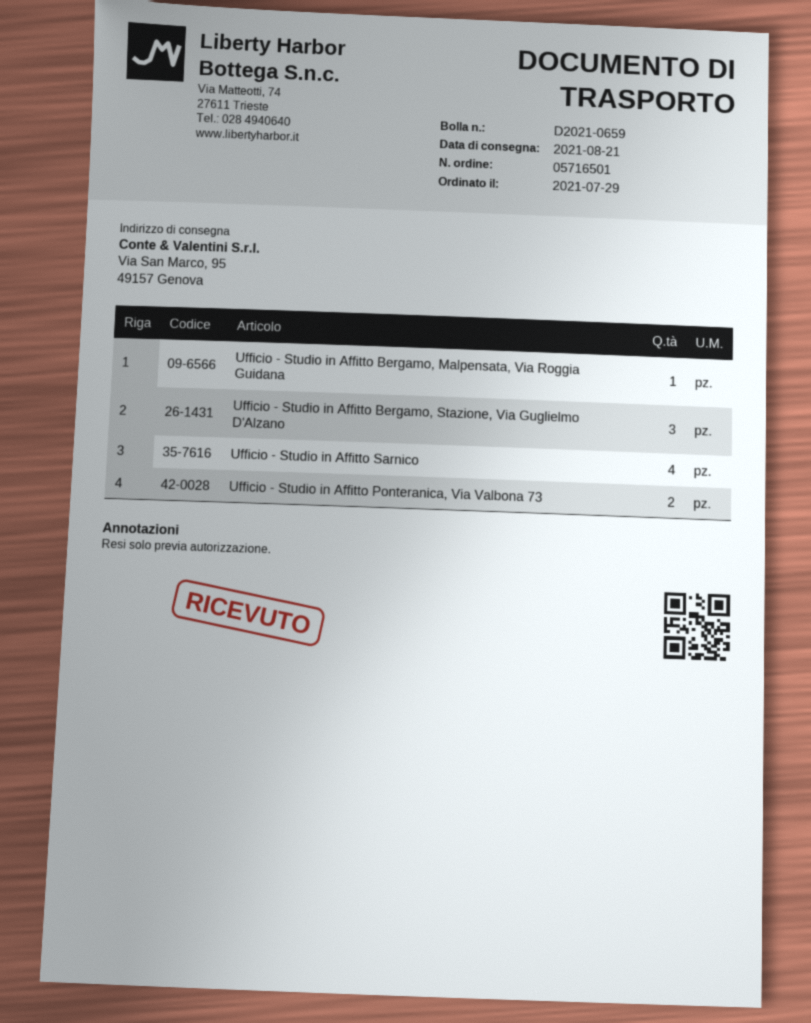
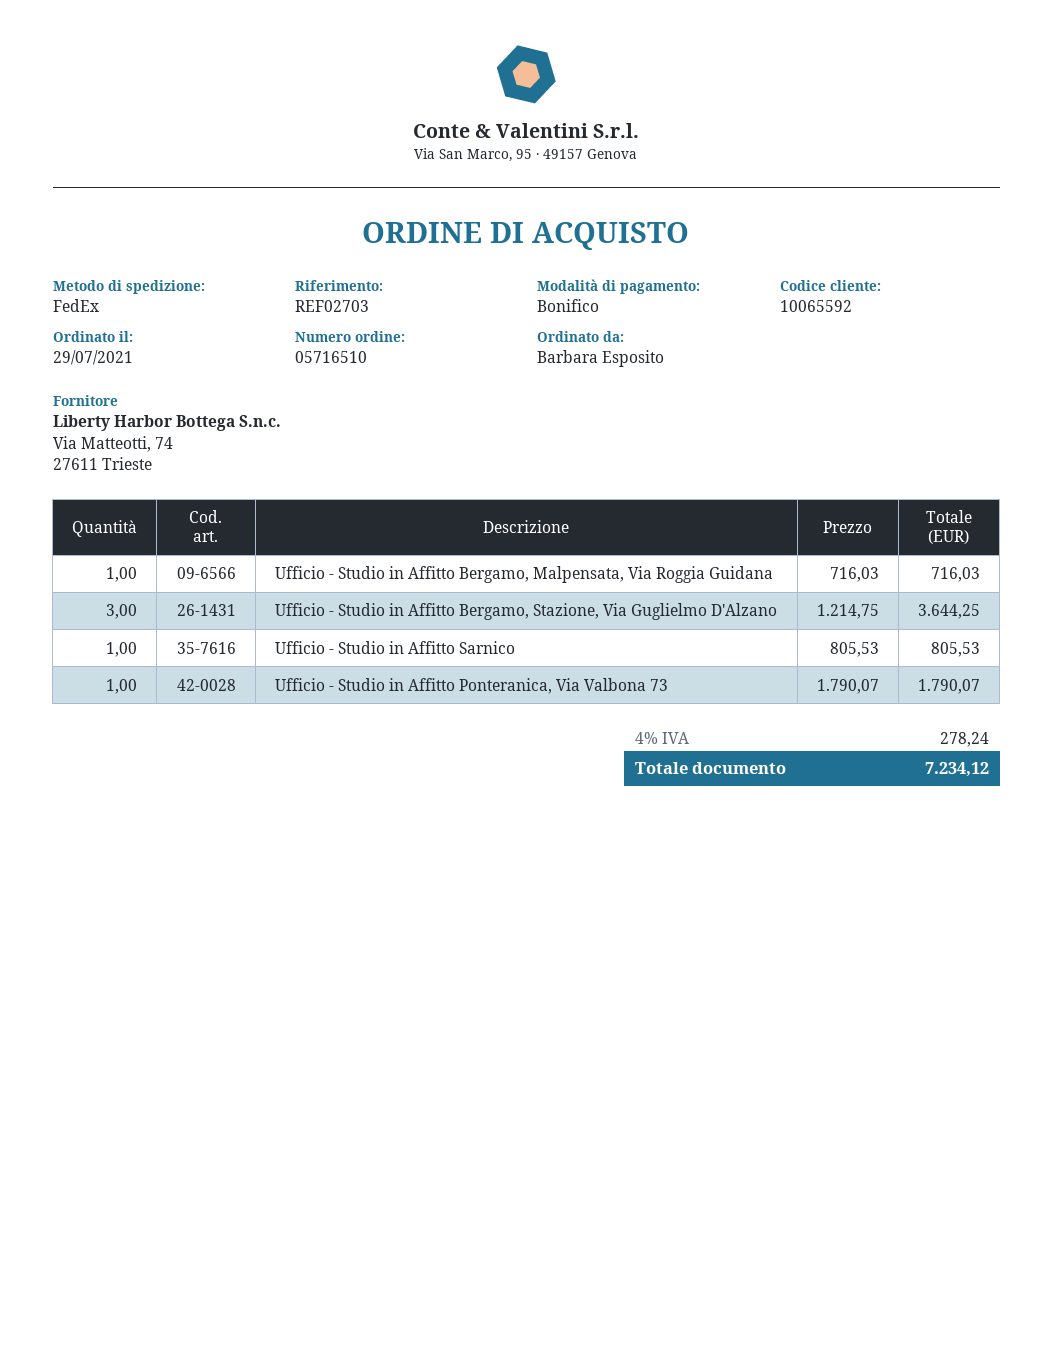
order number: 05716501 -> 05716510
Ufficio - Studio in Affitto Sarnico: 4 -> 1
Ufficio - Studio in Affitto Ponteranica, Via Valbona 73: 2 -> 1

